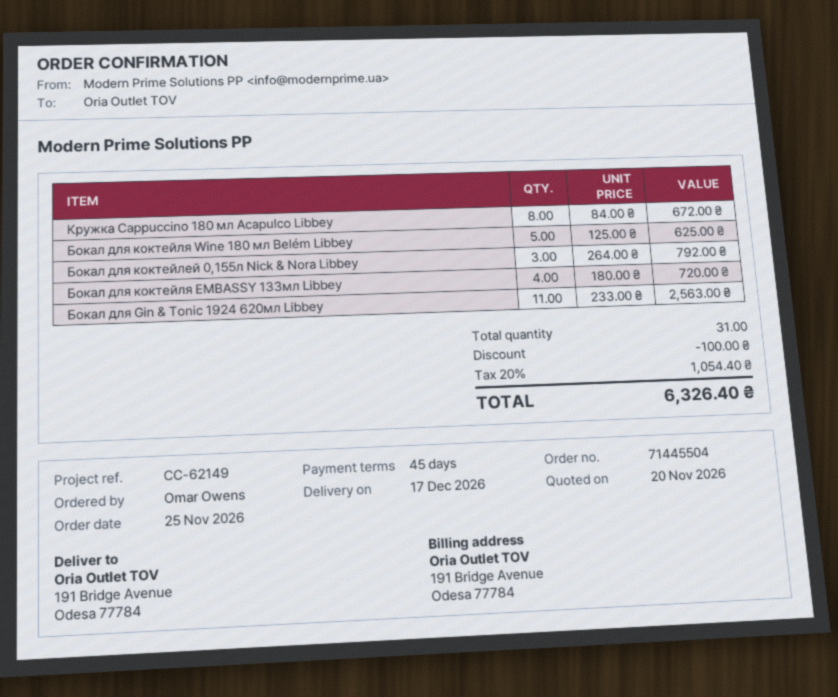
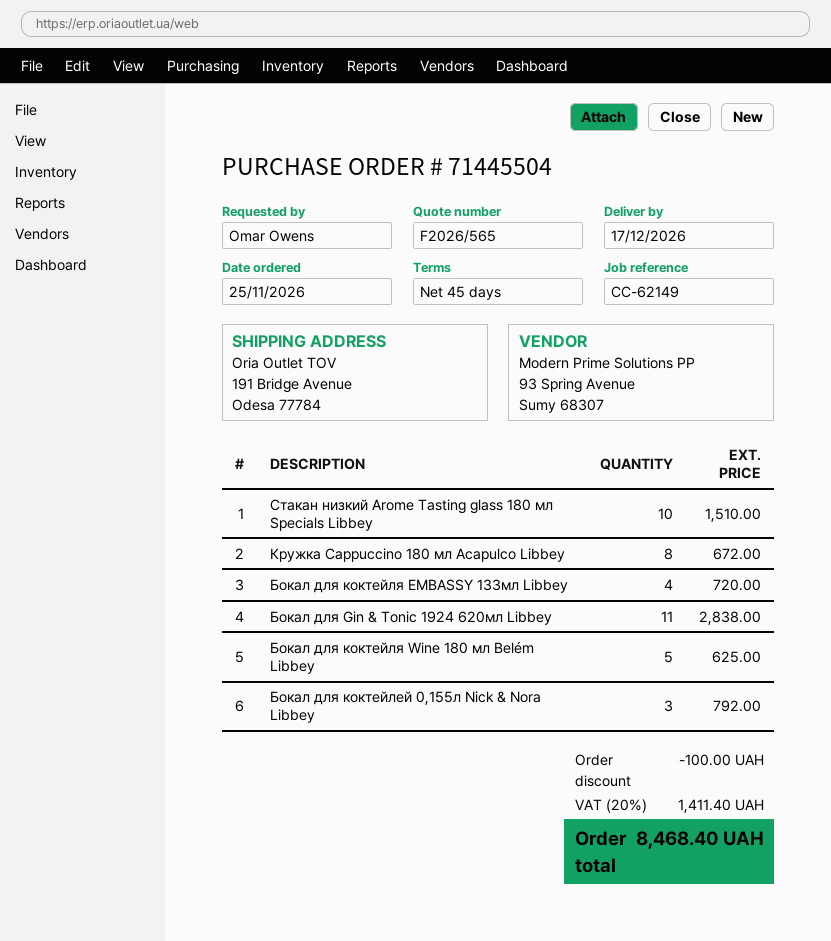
Бокал для Gin & Tonic 1924 620мл Libbey: 11 for 2563.00 -> 11 for 2838.00
Стакан низкий Arome Tasting glass 180 мл Specials Libbey: none -> 10 for 1510.00
tax: 20% = 1054.40 -> 20% = 1411.40
total: 6326.40 -> 8468.40

